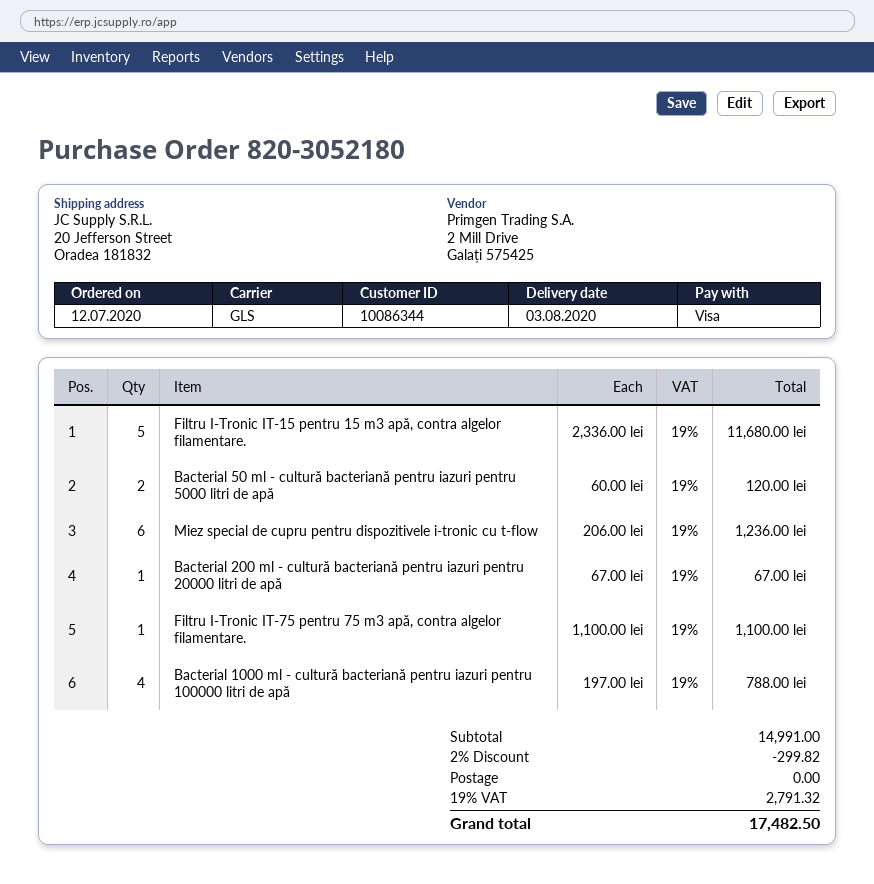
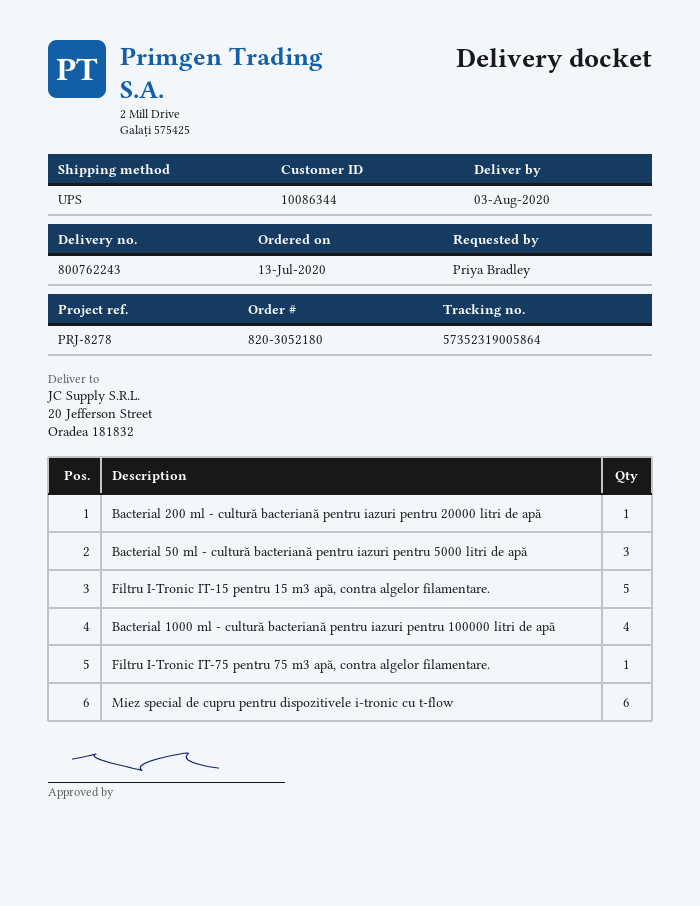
order date: 2020-07-12 -> 2020-07-13
shipping method: GLS -> UPS
Bacterial 50 ml - cultură bacteriană pentru iazuri pentru 5000 litri de apă: 2 -> 3

